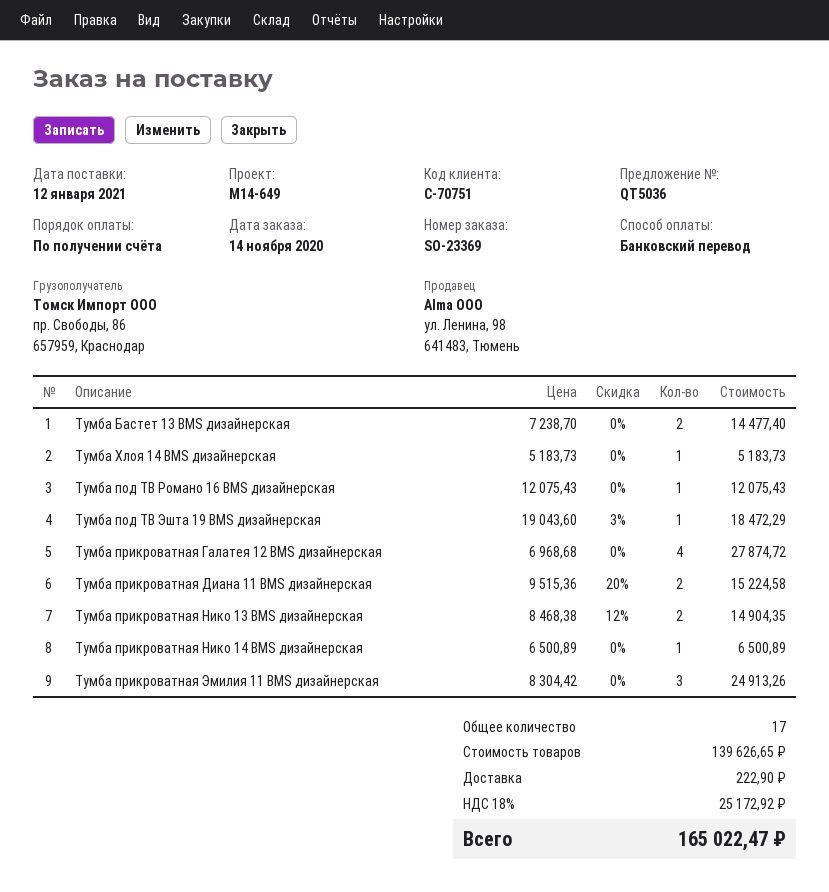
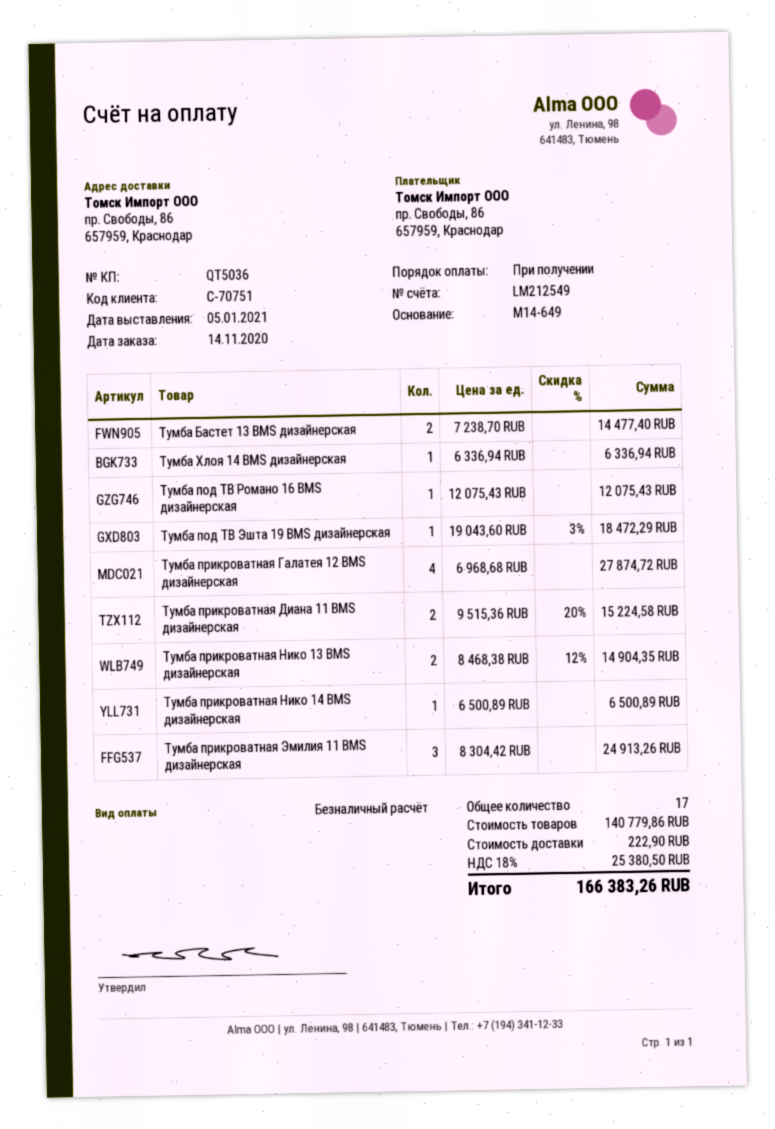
Тумба Хлоя 14 BMS дизайнерская: 1 x 5183.73 = 5183.73 -> 1 x 6336.94 = 6336.94
subtotal: 139626.65 -> 140779.86
tax: 18% = 25172.92 -> 18% = 25380.50
total: 165022.47 -> 166383.26

